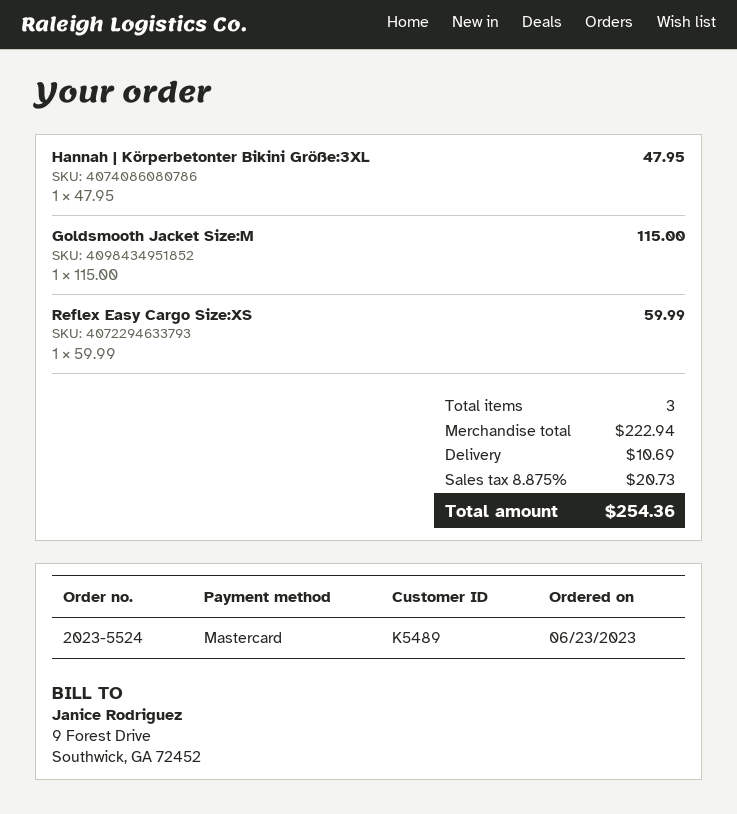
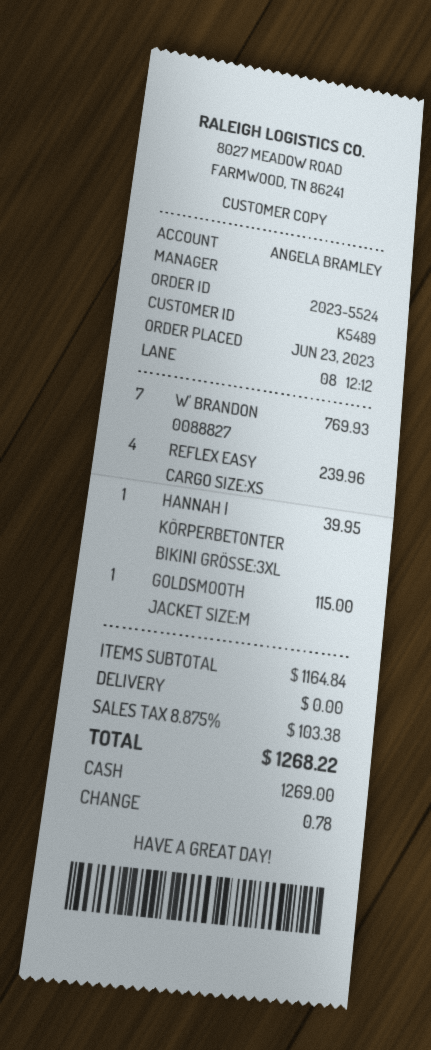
payment method: Mastercard -> cash
Hannah | Körperbetonter Bikini Größe:3XL: 1 for 47.95 -> 1 for 39.95
Reflex Easy Cargo Size:XS: 1 for 59.99 -> 4 for 239.96
W' BRANDON 0088827: none -> 7 for 769.93
subtotal: 222.94 -> 1164.84
shipping: 10.69 -> 0.00
tax: 8.875% = 20.73 -> 8.875% = 103.38
total: 254.36 -> 1268.22

